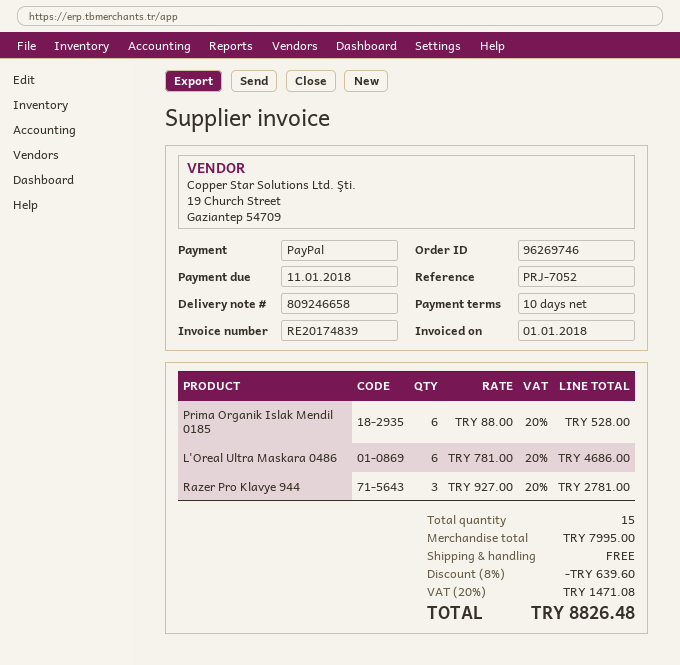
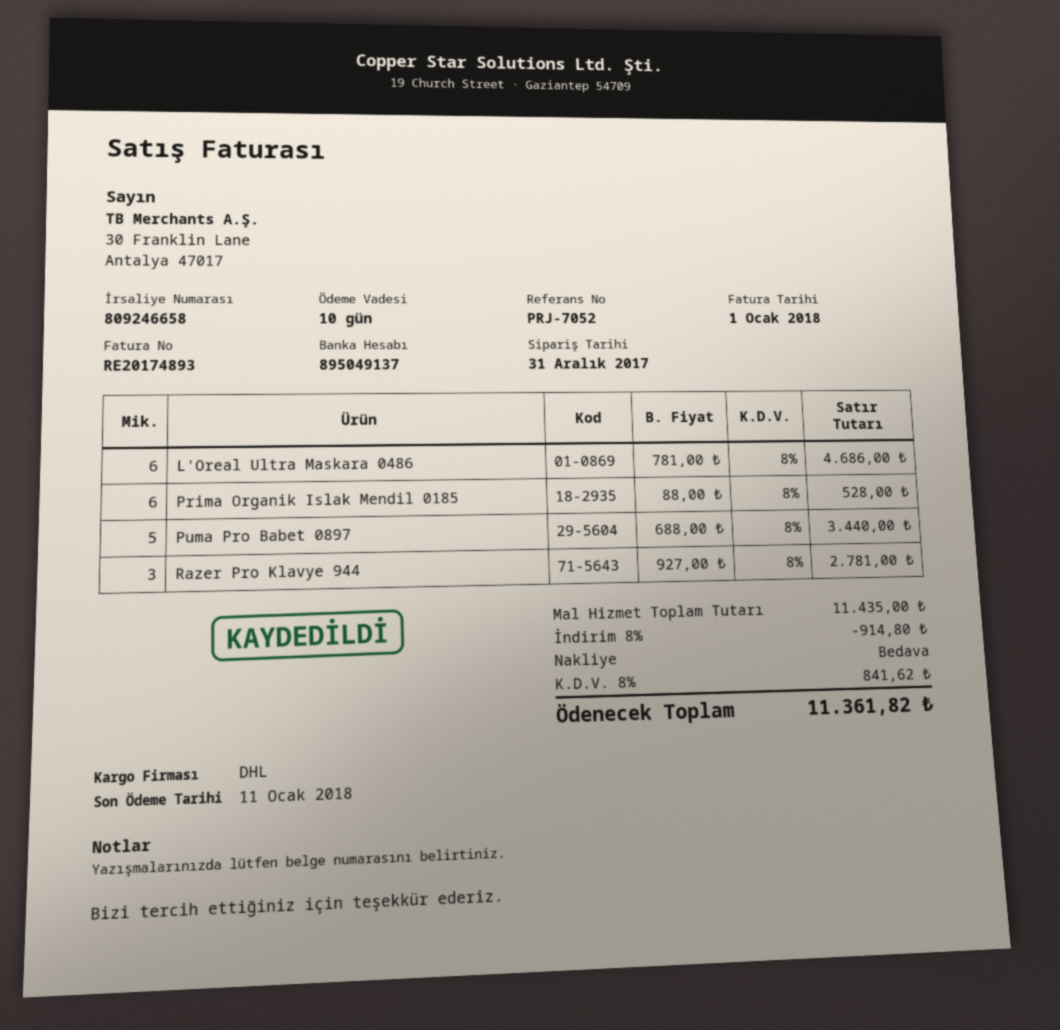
invoice number: RE20174839 -> RE20174893
Puma Pro Babet 0897: none -> 5 x 688.00 = 3440.00
subtotal: 7995.00 -> 11435.00
discount: 8% = 639.60 -> 8% = 914.80
tax: 20% = 1471.08 -> 8% = 841.62
total: 8826.48 -> 11361.82

